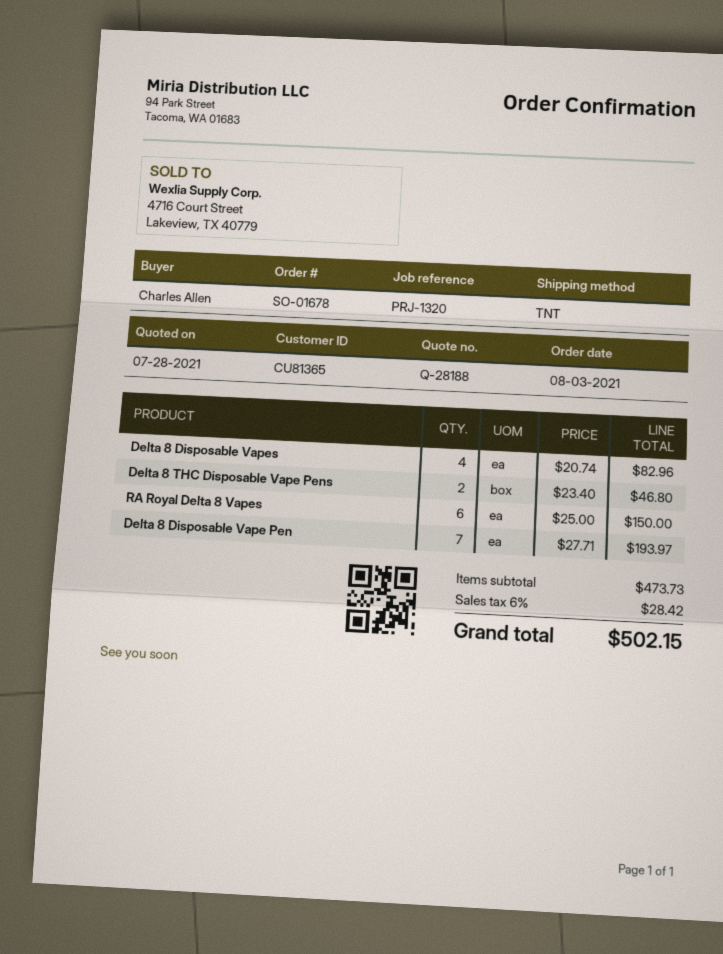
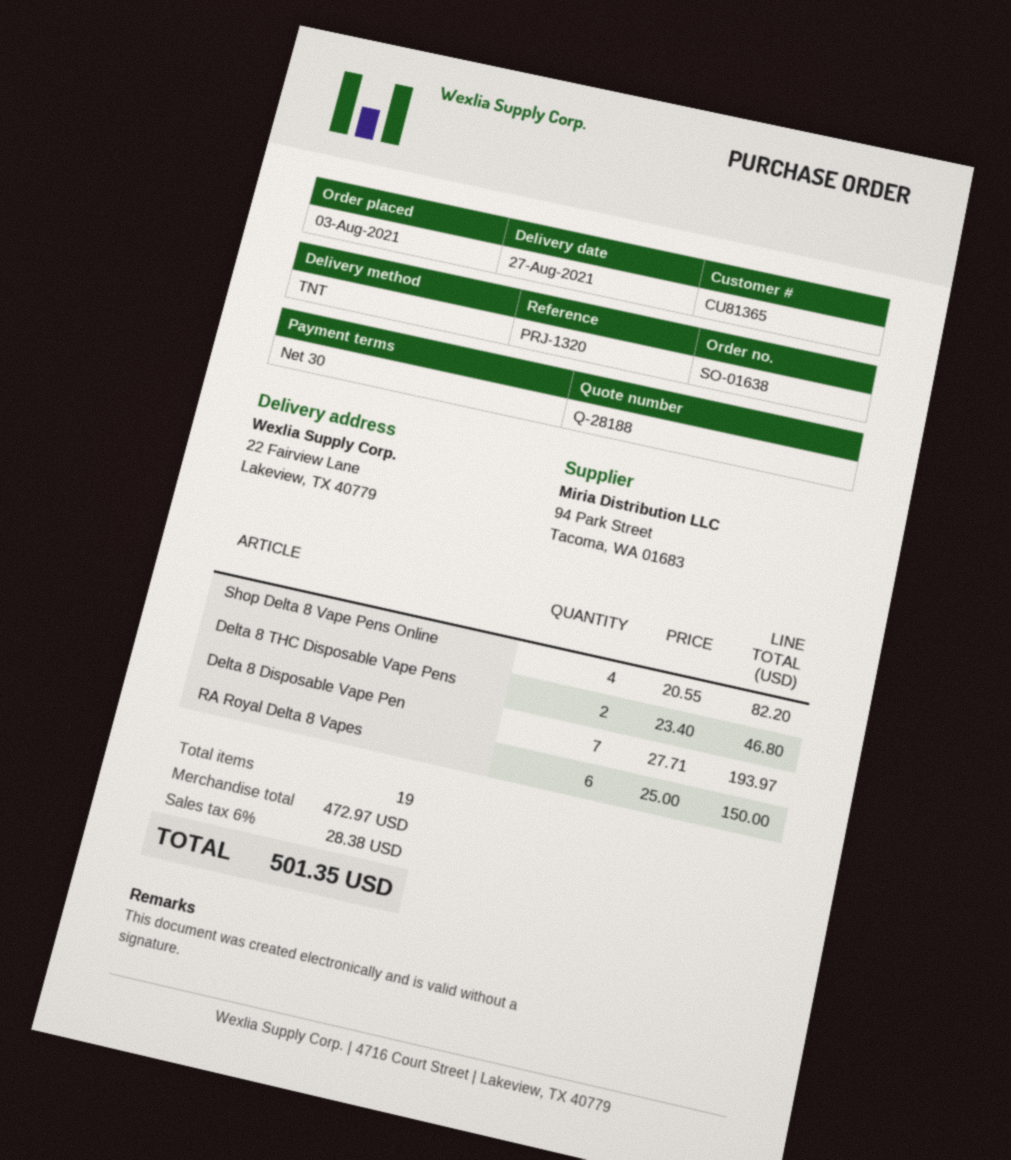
order number: SO-01678 -> SO-01638
Delta 8 Disposable Vapes: 4 x 20.74 = 82.96 -> none
Shop Delta 8 Vape Pens Online: none -> 4 x 20.55 = 82.20
subtotal: 473.73 -> 472.97
tax: 6% = 28.42 -> 6% = 28.38
total: 502.15 -> 501.35

